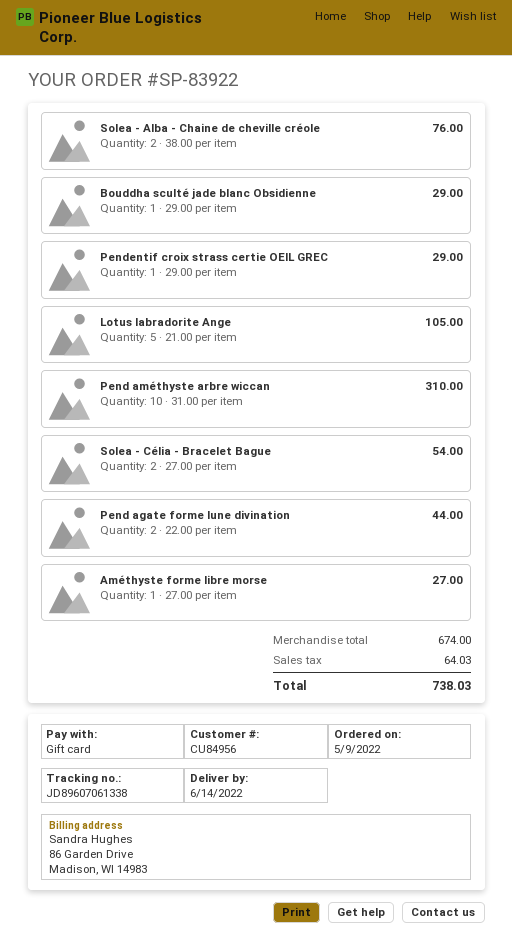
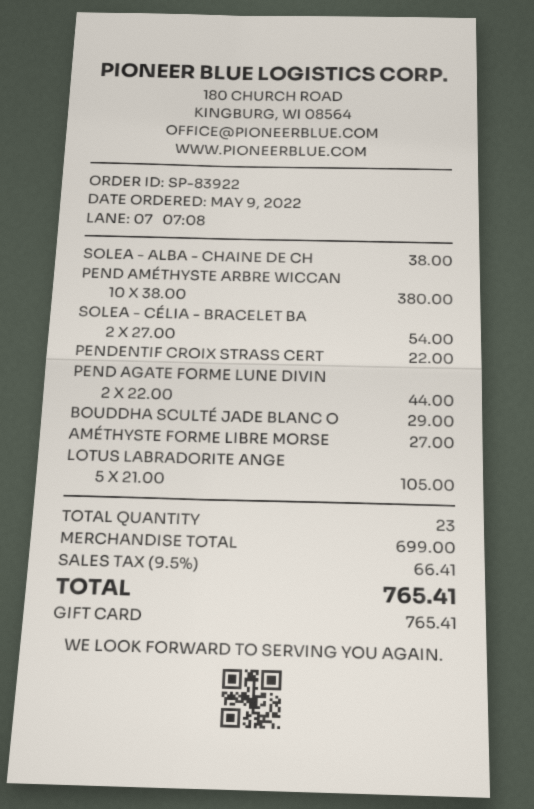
Solea - Alba - Chaine de cheville créole: 2 x 38.00 = 76.00 -> 1 x 38.00 = 38.00
Pendentif croix strass certie OEIL GREC: 1 x 29.00 = 29.00 -> 1 x 22.00 = 22.00
Pend améthyste arbre wiccan: 10 x 31.00 = 310.00 -> 10 x 38.00 = 380.00
subtotal: 674.00 -> 699.00
tax: 64.03 -> 66.41
total: 738.03 -> 765.41

